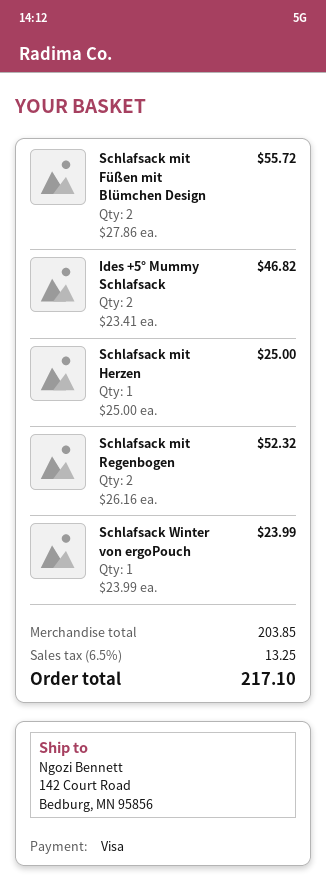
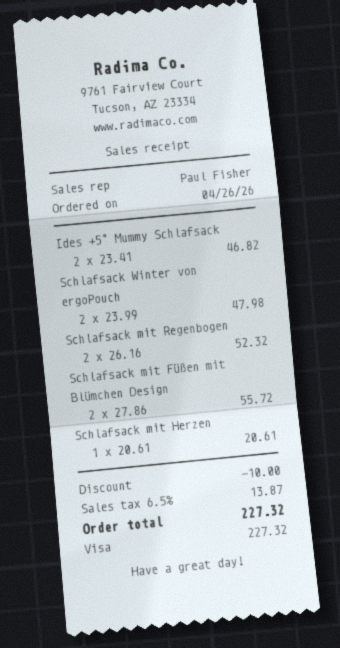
Schlafsack mit Herzen: 1 x 25.00 = 25.00 -> 1 x 20.61 = 20.61
Schlafsack Winter von ergoPouch: 1 x 23.99 = 23.99 -> 2 x 23.99 = 47.98
discount: none -> 10.00
tax: 6.5% = 13.25 -> 6.5% = 13.87
total: 217.10 -> 227.32

